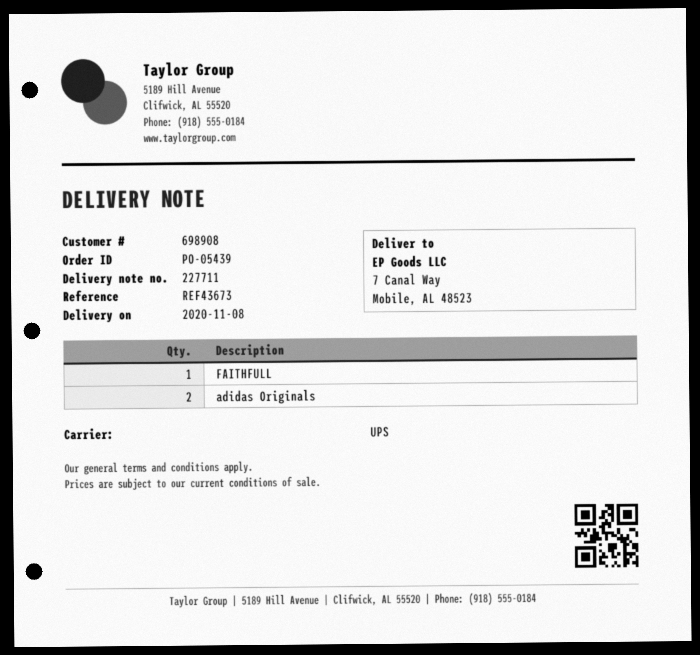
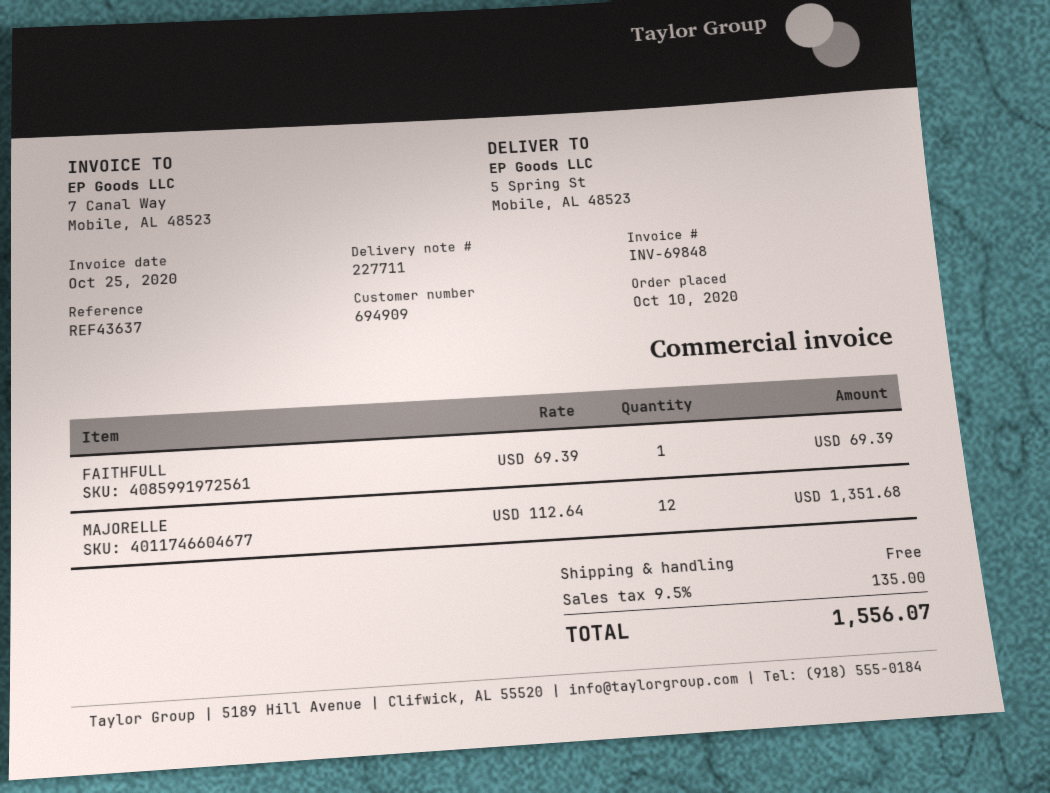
customer number: 698908 -> 694909
reference: REF43673 -> REF43637
ship to: 7 Canal Way, Mobile, AL 48523 -> 5 Spring St, Mobile, AL 48523
adidas Originals: 2 -> none
MAJORELLE: none -> 12

